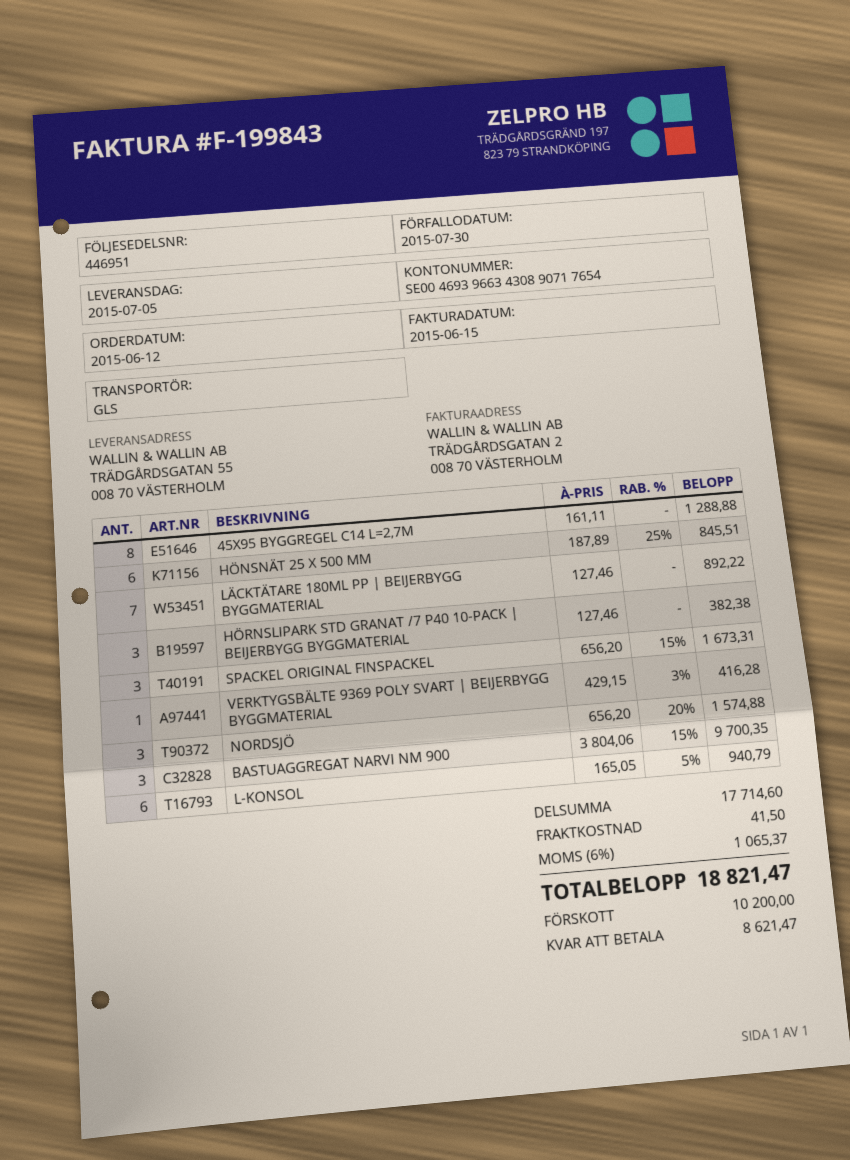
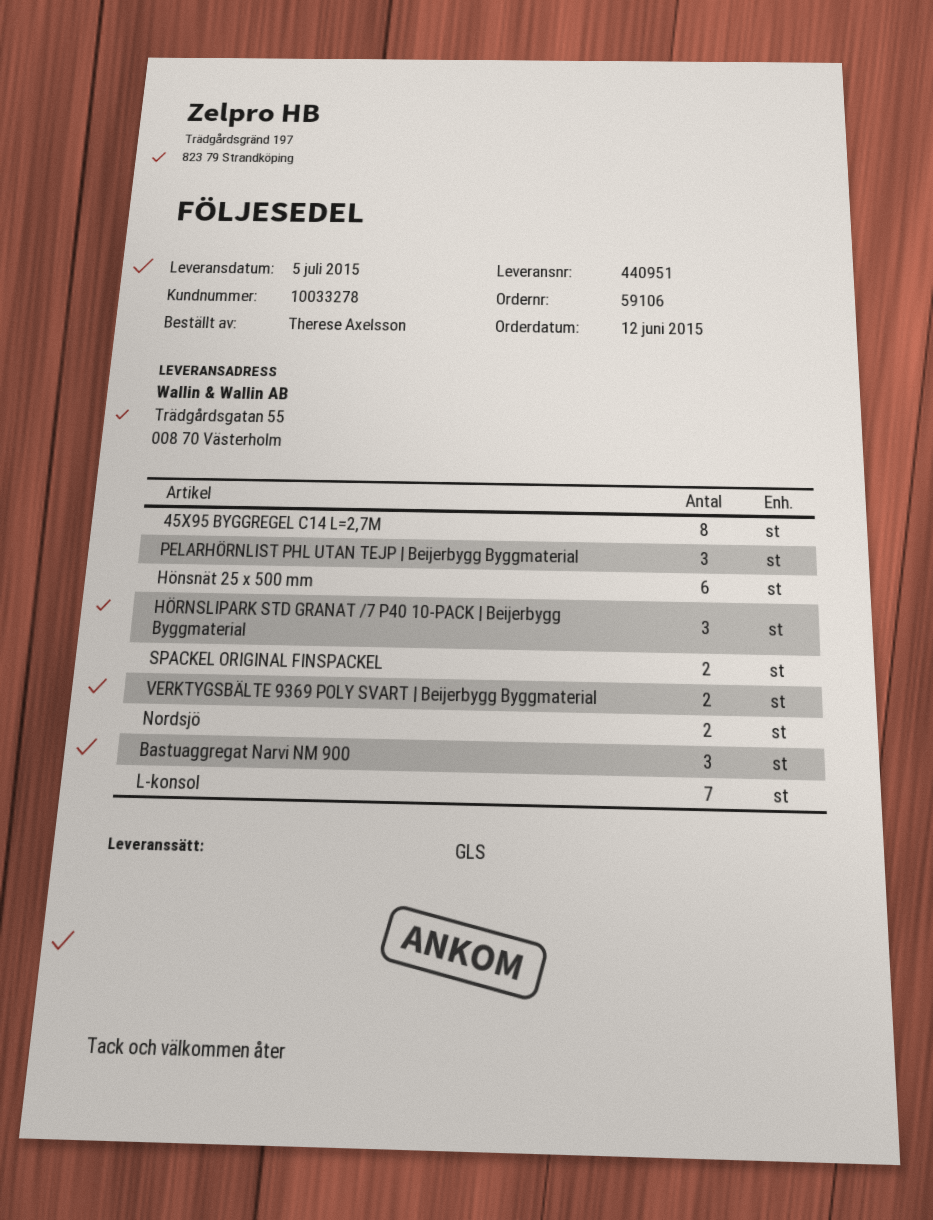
delivery note number: 446951 -> 440951
LÄCKTÄTARE 180ML PP | BEIJERBYGG BYGGMATERIAL: 7 -> none
SPACKEL ORIGINAL FINSPACKEL: 3 -> 2
VERKTYGSBÄLTE 9369 POLY SVART | BEIJERBYGG BYGGMATERIAL: 1 -> 2
NORDSJÖ: 3 -> 2
L-KONSOL: 6 -> 7
PELARHÖRNLIST PHL UTAN TEJP | Beijerbygg Byggmaterial: none -> 3

